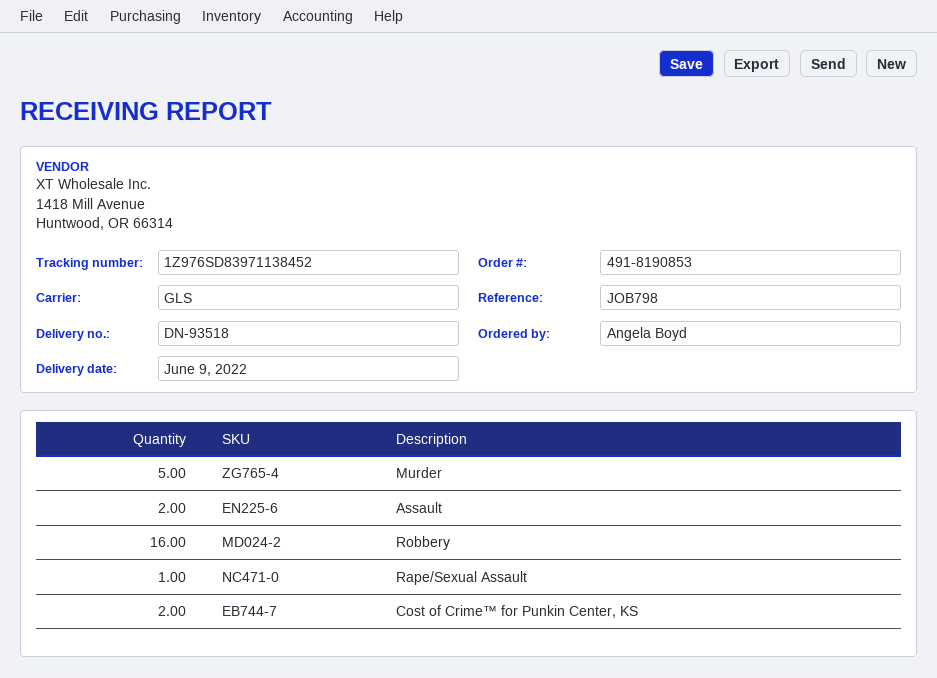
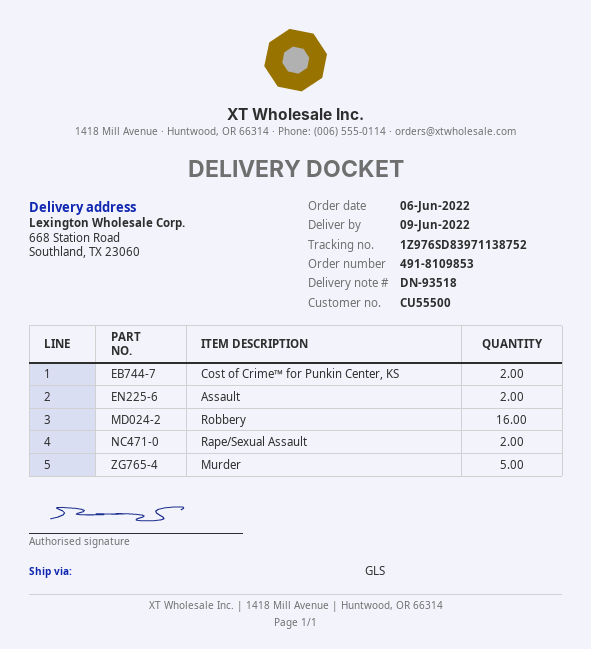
order number: 491-8190853 -> 491-8109853
tracking number: 1Z976SD83971138452 -> 1Z976SD83971138752
Rape/Sexual Assault: 1 -> 2

